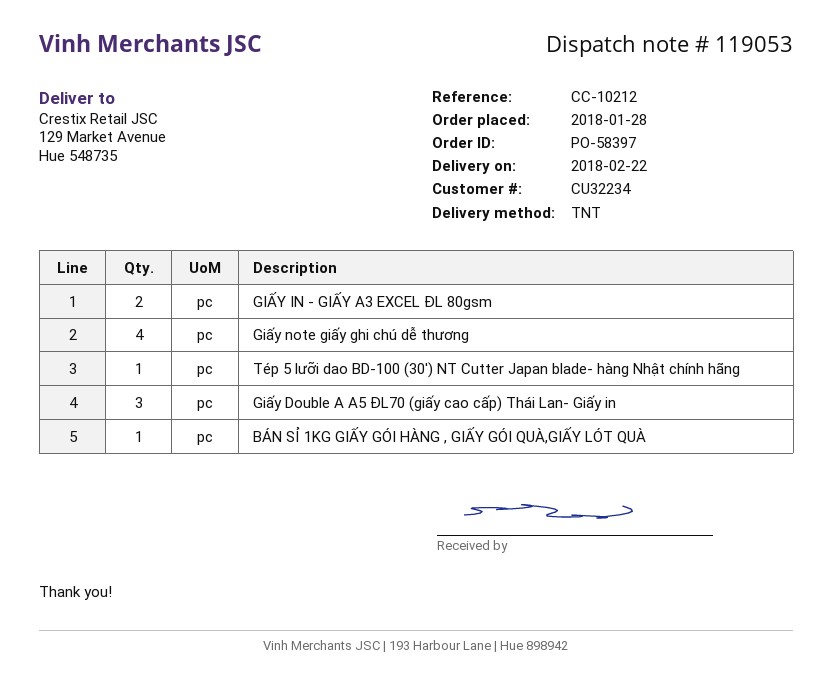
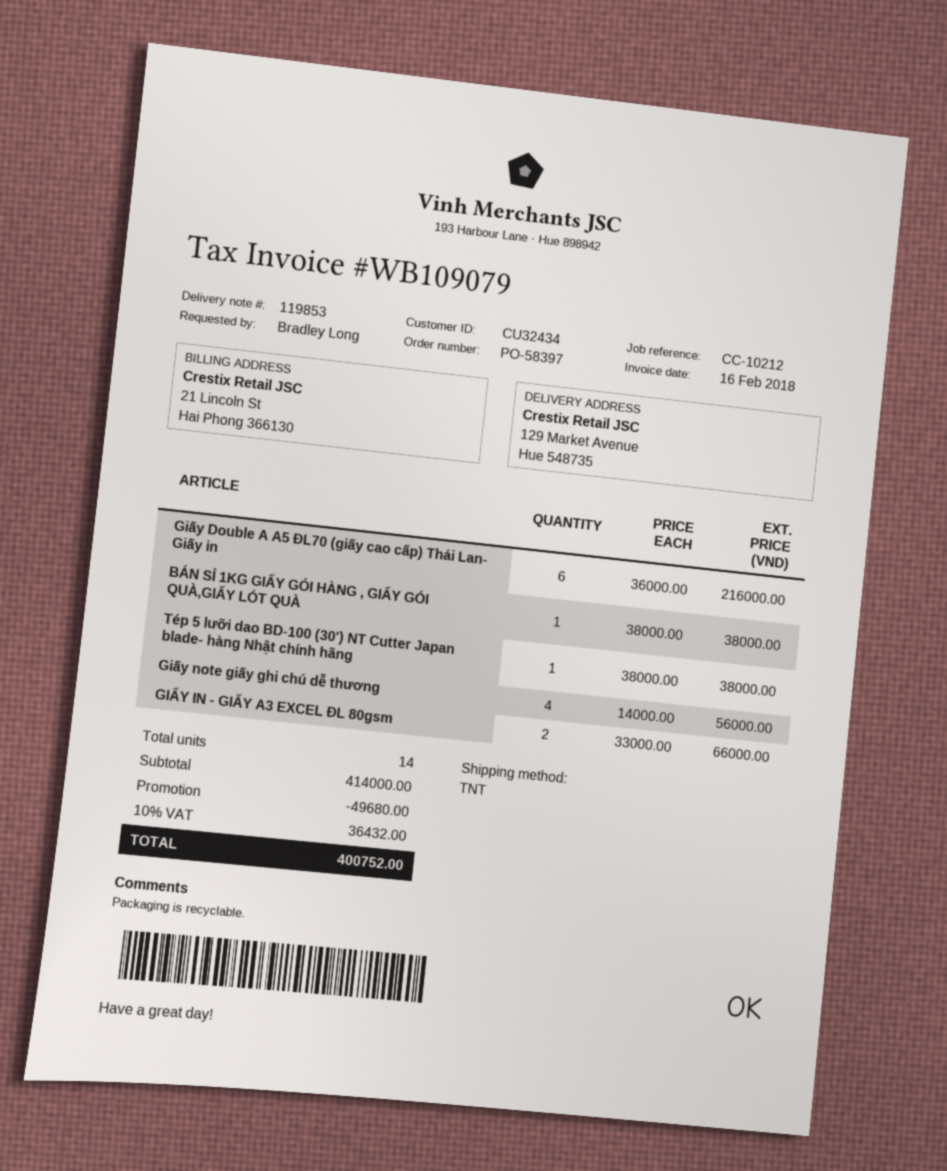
delivery note number: 119053 -> 119853
customer number: CU32234 -> CU32434
Giấy Double A A5 ĐL70 (giấy cao cấp) Thái Lan- Giấy in: 3 -> 6

